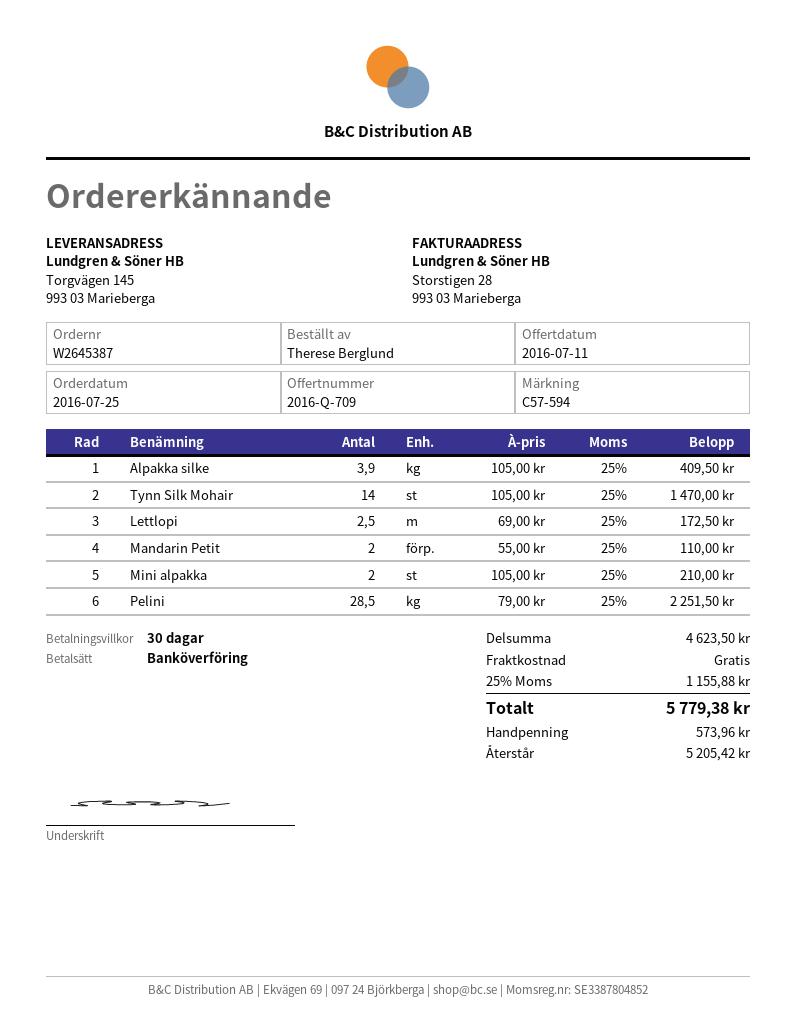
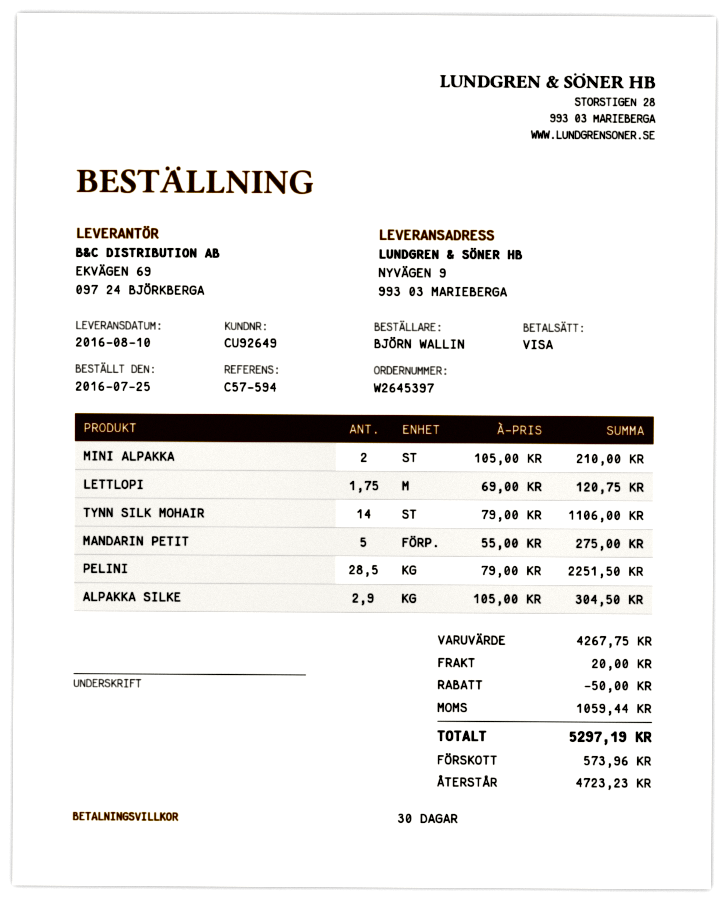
order number: W2645387 -> W2645397
ordered by: Therese Berglund -> BJÖRN WALLIN
payment method: bank transfer -> Visa
ship to: Torgvägen 145, 993 03 Marieberga -> NYVÄGEN 9, 993 03 MARIEBERGA
Alpakka silke: 3.9 x 105.00 = 409.50 -> 2.9 x 105.00 = 304.50
Tynn Silk Mohair: 14 x 105.00 = 1470.00 -> 14 x 79.00 = 1106.00
Lettlopi: 2.5 x 69.00 = 172.50 -> 1.75 x 69.00 = 120.75
Mandarin Petit: 2 x 55.00 = 110.00 -> 5 x 55.00 = 275.00
subtotal: 4623.50 -> 4267.75
discount: none -> 50.00
shipping: 0.00 -> 20.00
tax: 1155.88 -> 1059.44
total: 5779.38 -> 5297.19
balance: 5205.42 -> 4723.23

